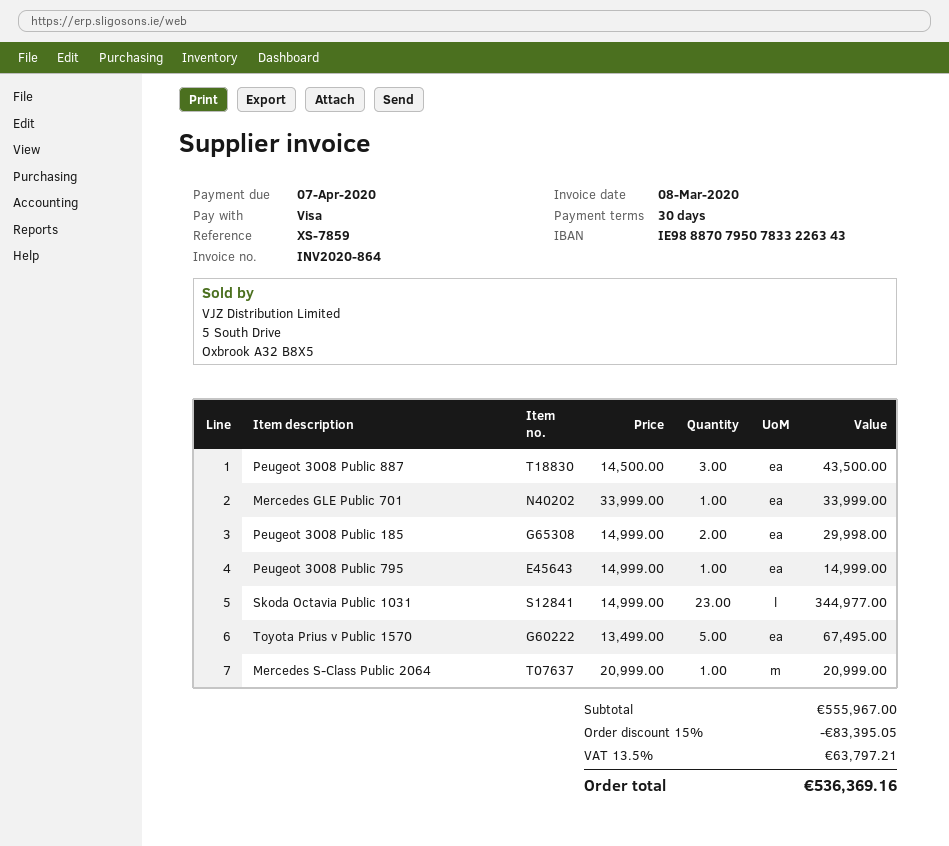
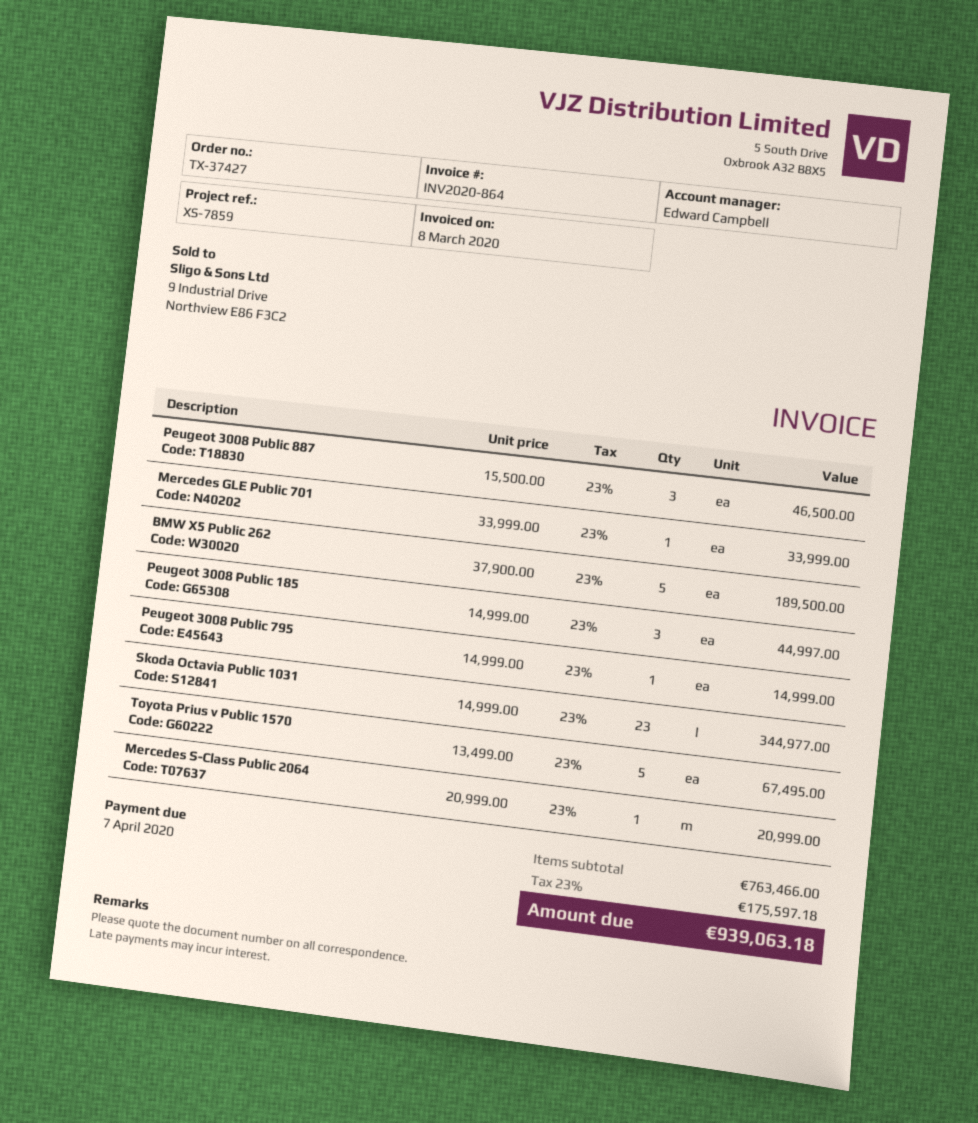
Peugeot 3008 Public 887: 3 x 14500.00 = 43500.00 -> 3 x 15500.00 = 46500.00
Peugeot 3008 Public 185: 2 x 14999.00 = 29998.00 -> 3 x 14999.00 = 44997.00
BMW X5 Public 262: none -> 5 x 37900.00 = 189500.00
subtotal: 555967.00 -> 763466.00
discount: 15% = 83395.05 -> none
tax: 13.5% = 63797.21 -> 23% = 175597.18
total: 536369.16 -> 939063.18

